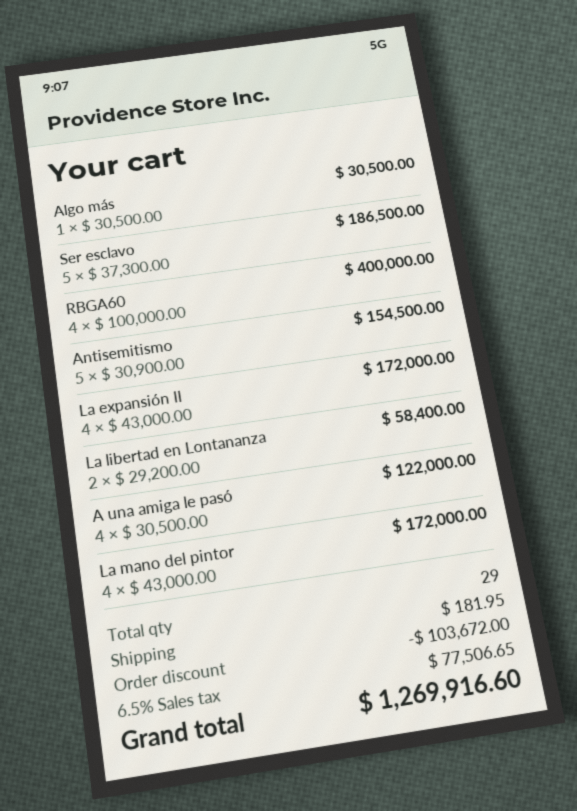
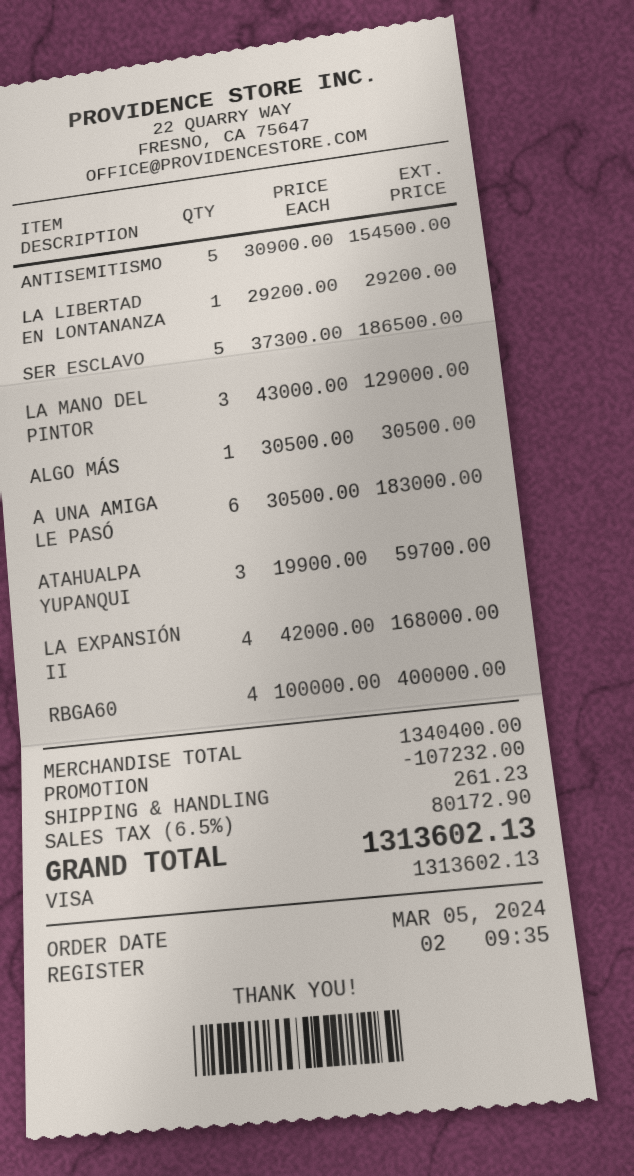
La expansión II: 4 x 43000.00 = 172000.00 -> 4 x 42000.00 = 168000.00
La libertad en Lontananza: 2 x 29200.00 = 58400.00 -> 1 x 29200.00 = 29200.00
A una amiga le pasó: 4 x 30500.00 = 122000.00 -> 6 x 30500.00 = 183000.00
La mano del pintor: 4 x 43000.00 = 172000.00 -> 3 x 43000.00 = 129000.00
ATAHUALPA YUPANQUI: none -> 3 x 19900.00 = 59700.00
discount: 103672.00 -> 107232.00
shipping: 181.95 -> 261.23
tax: 6.5% = 77506.65 -> 6.5% = 80172.90
total: 1269916.60 -> 1313602.13

